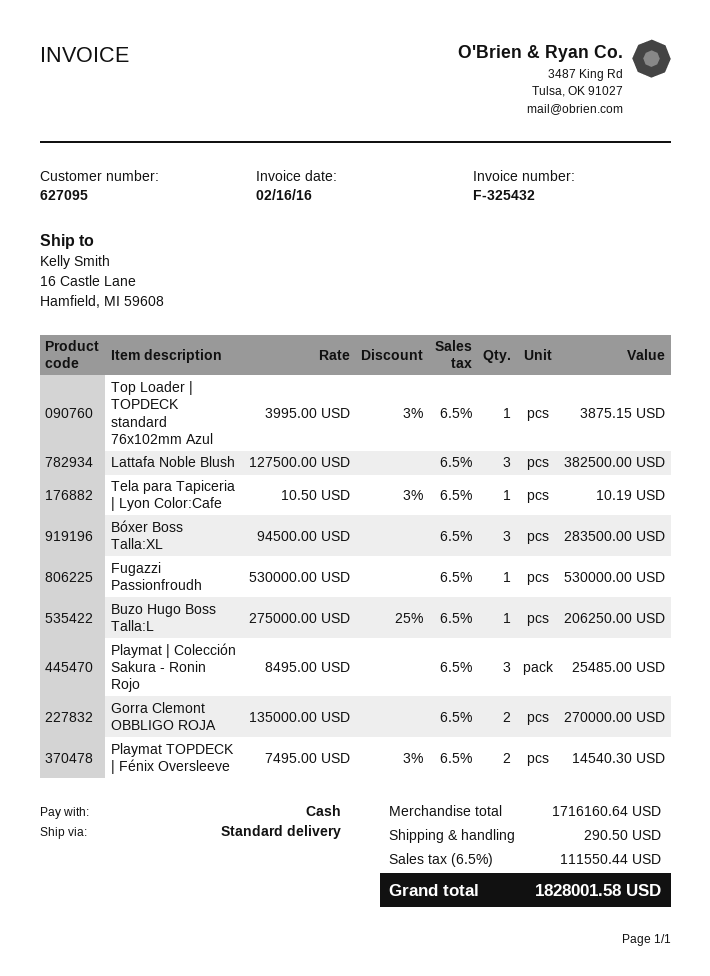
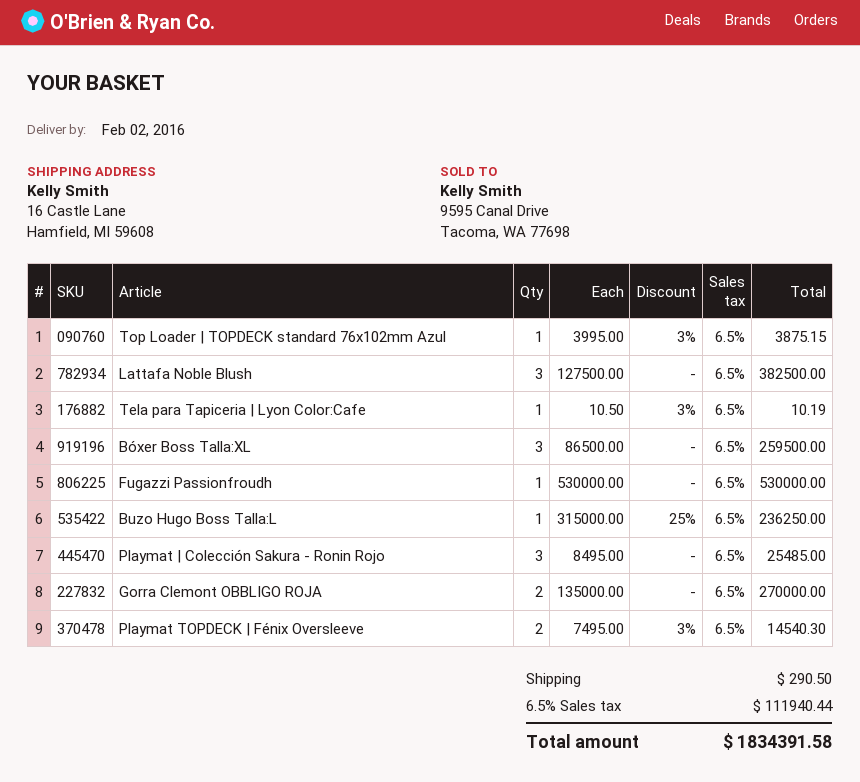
Bóxer Boss Talla:XL: 3 x 94500.00 = 283500.00 -> 3 x 86500.00 = 259500.00
Buzo Hugo Boss Talla:L: 1 x 275000.00 - 25% = 206250.00 -> 1 x 315000.00 - 25% = 236250.00
tax: 6.5% = 111550.44 -> 6.5% = 111940.44
total: 1828001.58 -> 1834391.58

